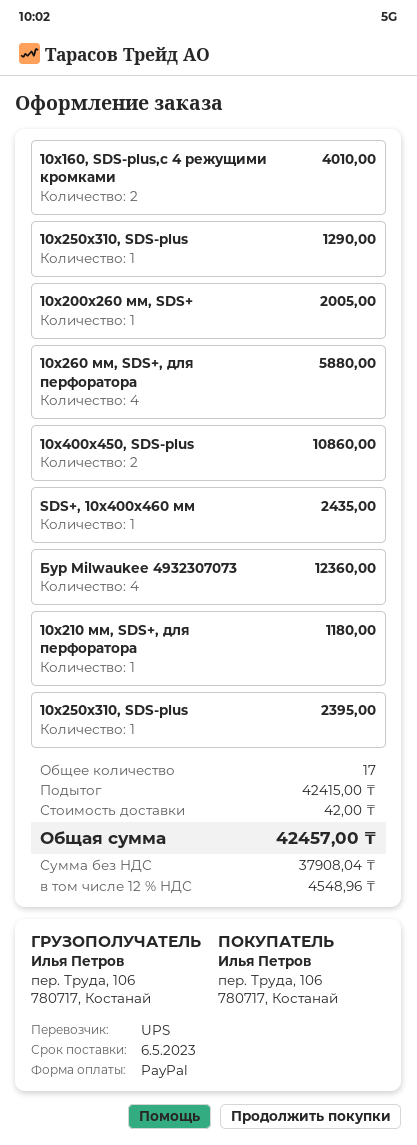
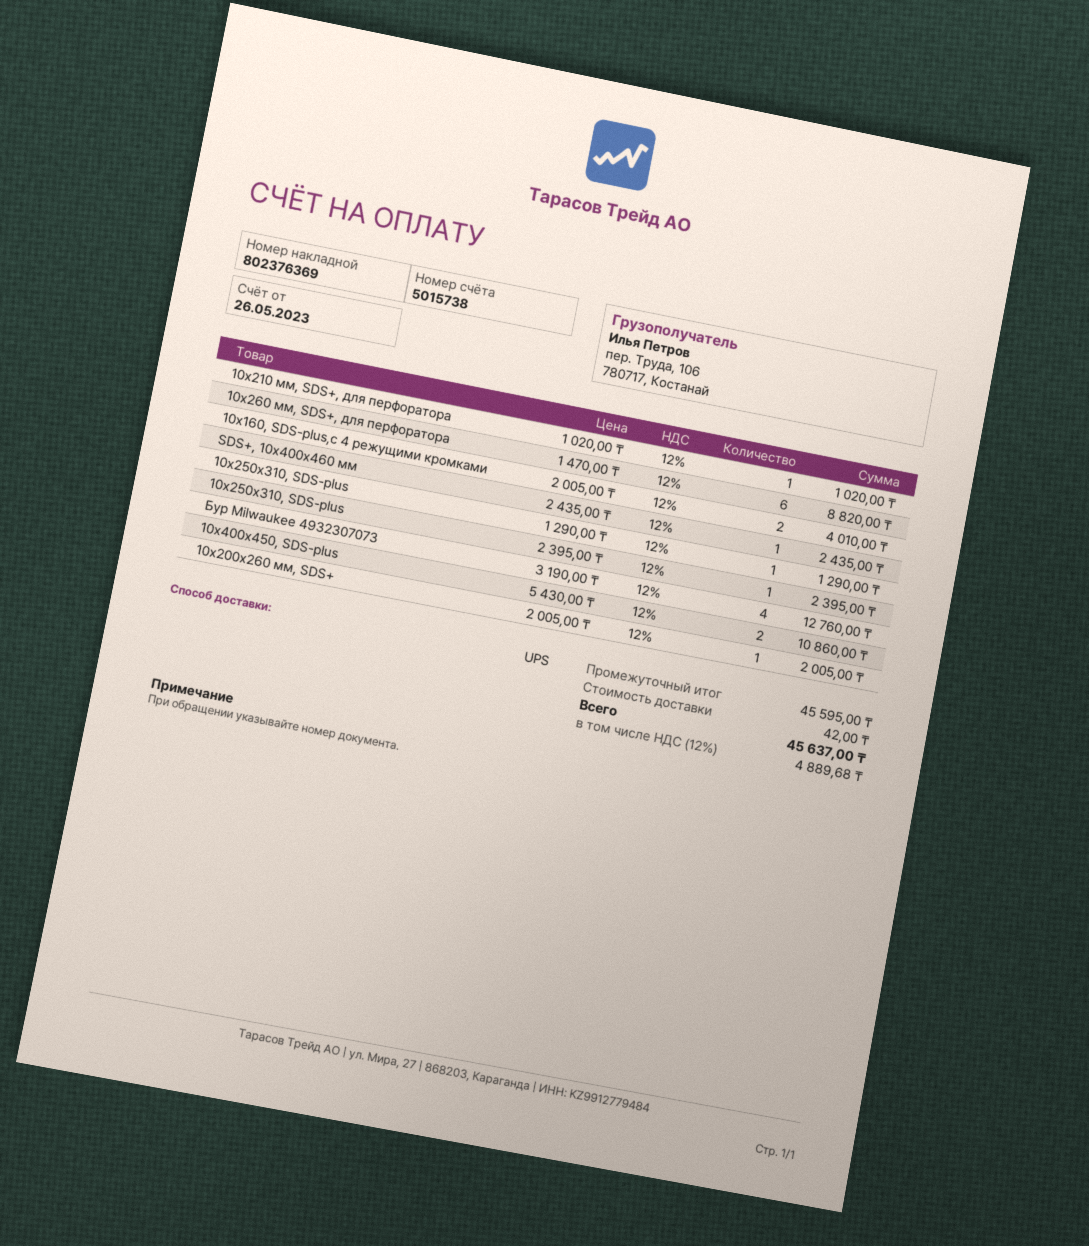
10x260 мм, SDS+, для перфоратора: 4 for 5880.00 -> 6 for 8820.00
Бур Milwaukee 4932307073: 4 for 12360.00 -> 4 for 12760.00
10x210 мм, SDS+, для перфоратора: 1 for 1180.00 -> 1 for 1020.00
subtotal: 42415.00 -> 45595.00
tax: 12% = 4548.96 -> 12% = 4889.68
total: 42457.00 -> 45637.00

